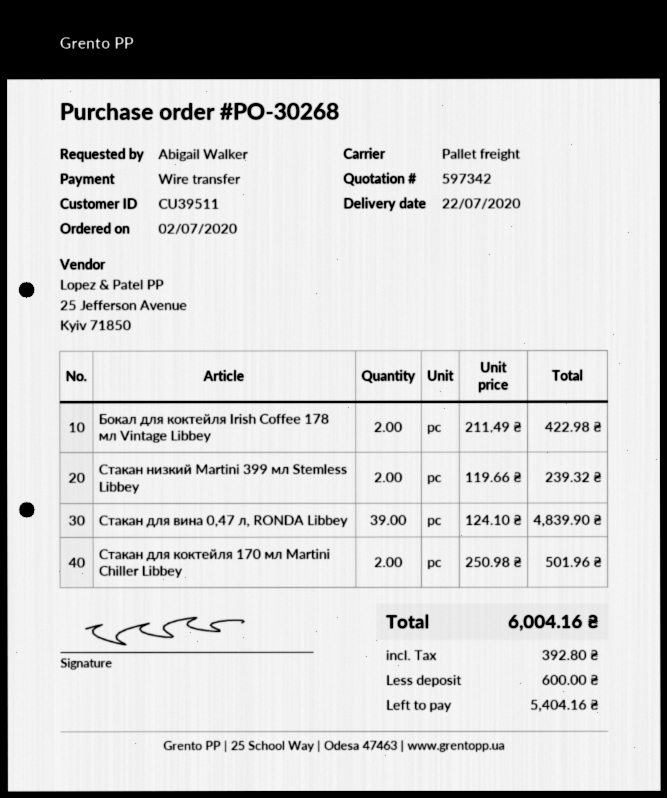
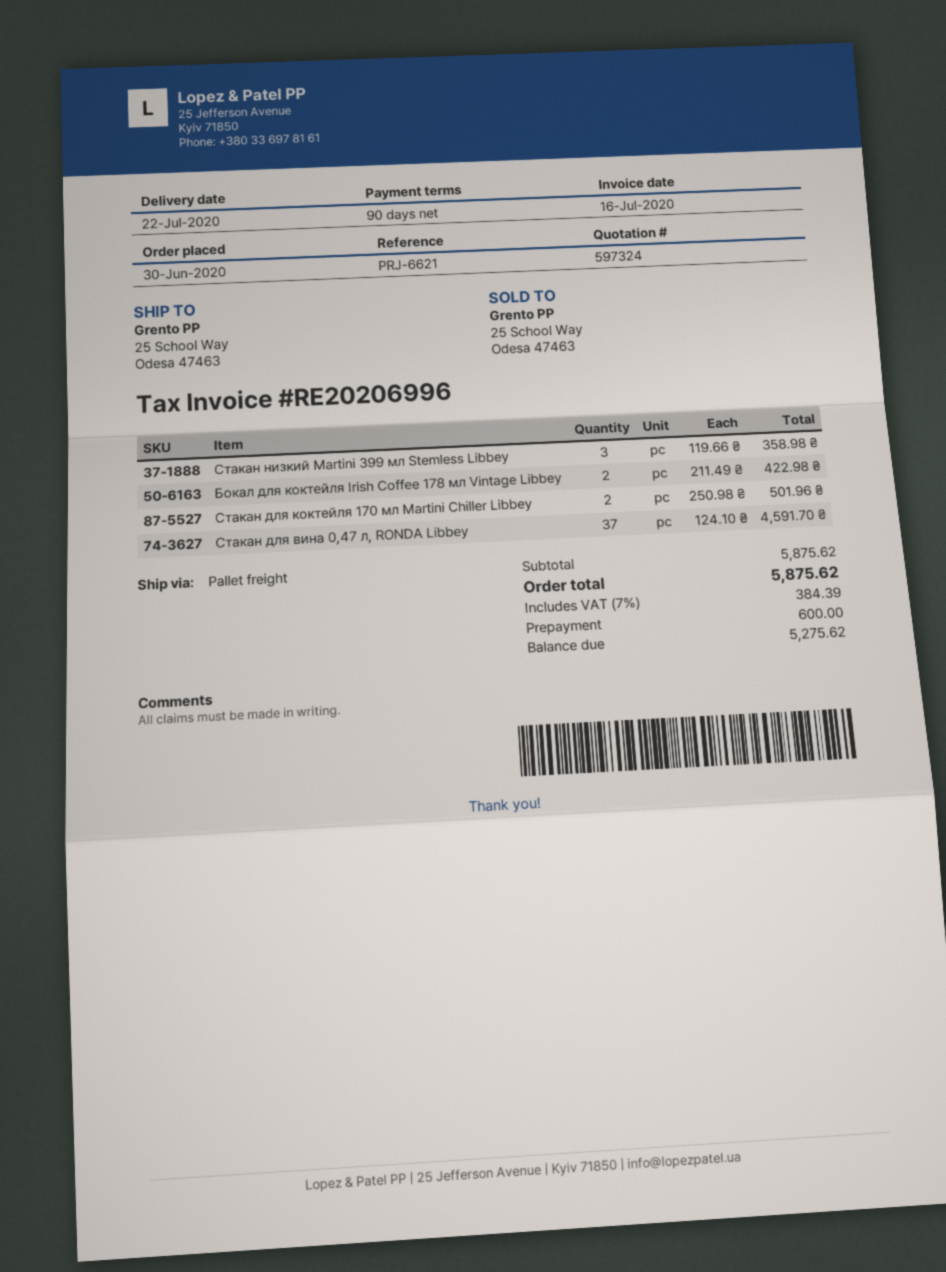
quote number: 597342 -> 597324
order date: 2020-07-02 -> 2020-06-30
Стакан низкий Martini 399 мл Stemless Libbey: 2 x 119.66 = 239.32 -> 3 x 119.66 = 358.98
Стакан для вина 0,47 л, RONDA Libbey: 39 x 124.10 = 4839.90 -> 37 x 124.10 = 4591.70
tax: 392.80 -> 384.39
total: 6004.16 -> 5875.62
balance: 5404.16 -> 5275.62

